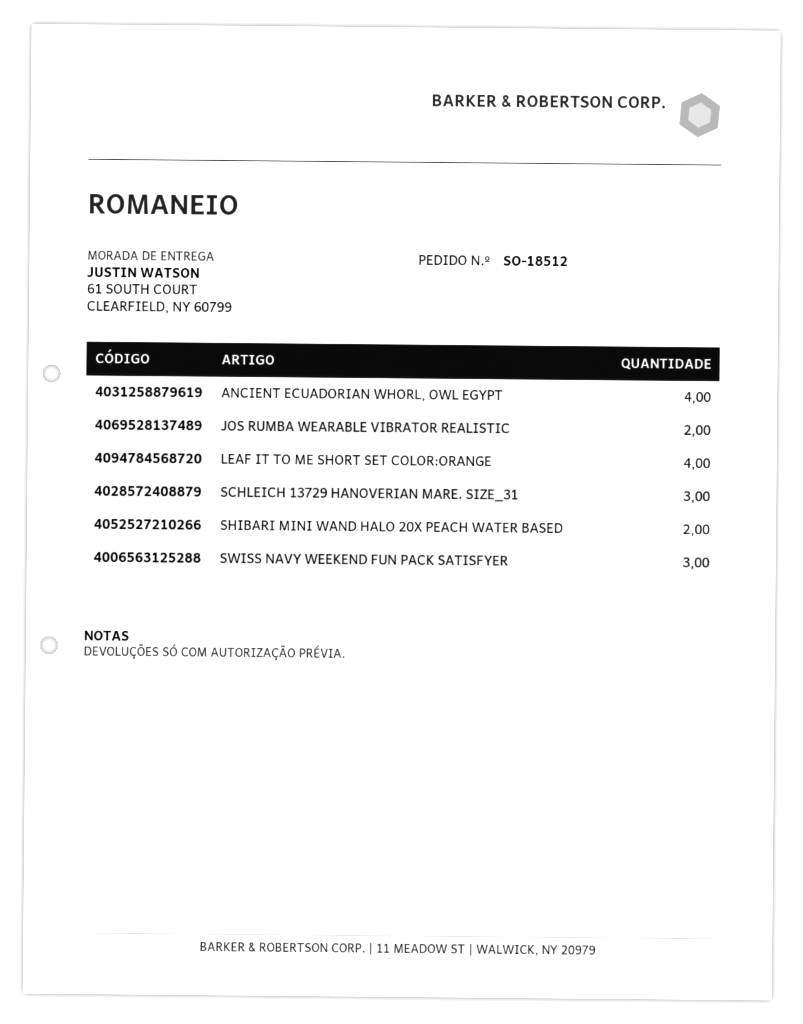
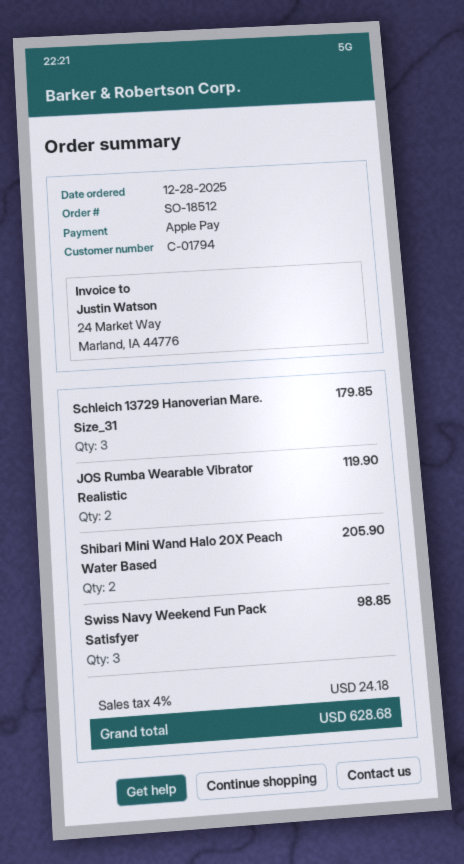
ANCIENT ECUADORIAN WHORL, OWL EGYPT: 4 -> none
LEAF IT TO ME SHORT SET COLOR:ORANGE: 4 -> none

